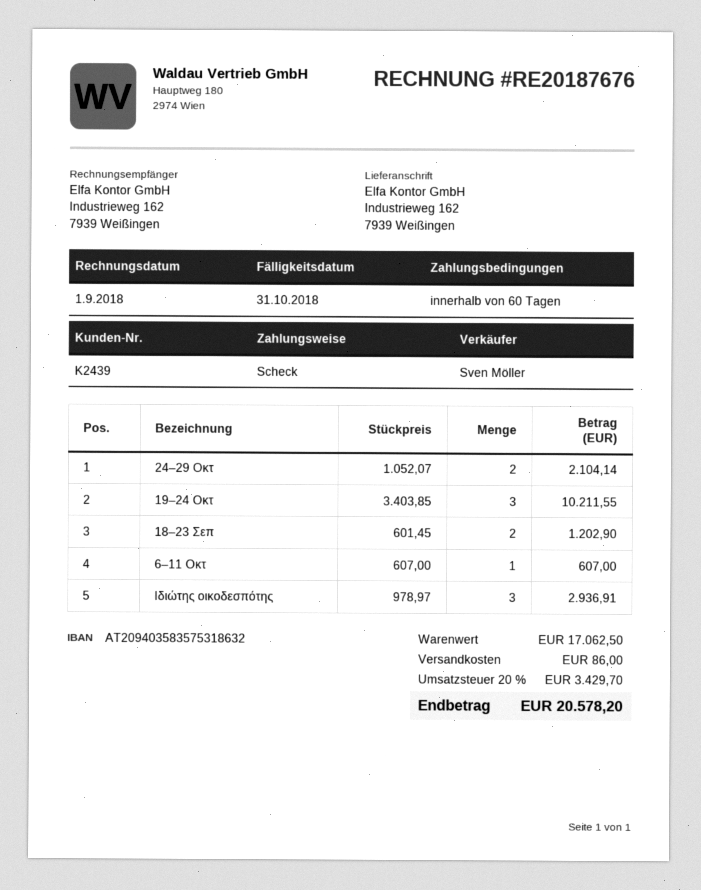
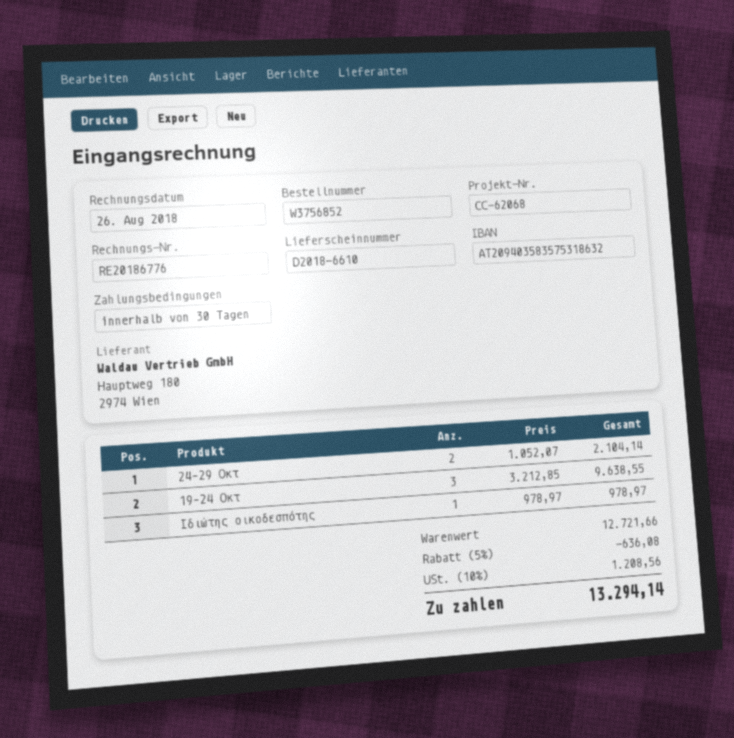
invoice number: RE20187676 -> RE20186776
invoice date: 2018-09-01 -> 2018-08-26
payment terms: 60 days -> 30 days
19–24 Οκτ: 3 x 3403.85 = 10211.55 -> 3 x 3212.85 = 9638.55
18–23 Σεπ: 2 x 601.45 = 1202.90 -> none
6–11 Οκτ: 1 x 607.00 = 607.00 -> none
Ιδιώτης οικοδεσπότης: 3 x 978.97 = 2936.91 -> 1 x 978.97 = 978.97
subtotal: 17062.50 -> 12721.66
discount: none -> 5% = 636.08
shipping: 86.00 -> none
tax: 20% = 3429.70 -> 10% = 1208.56
total: 20578.20 -> 13294.14

